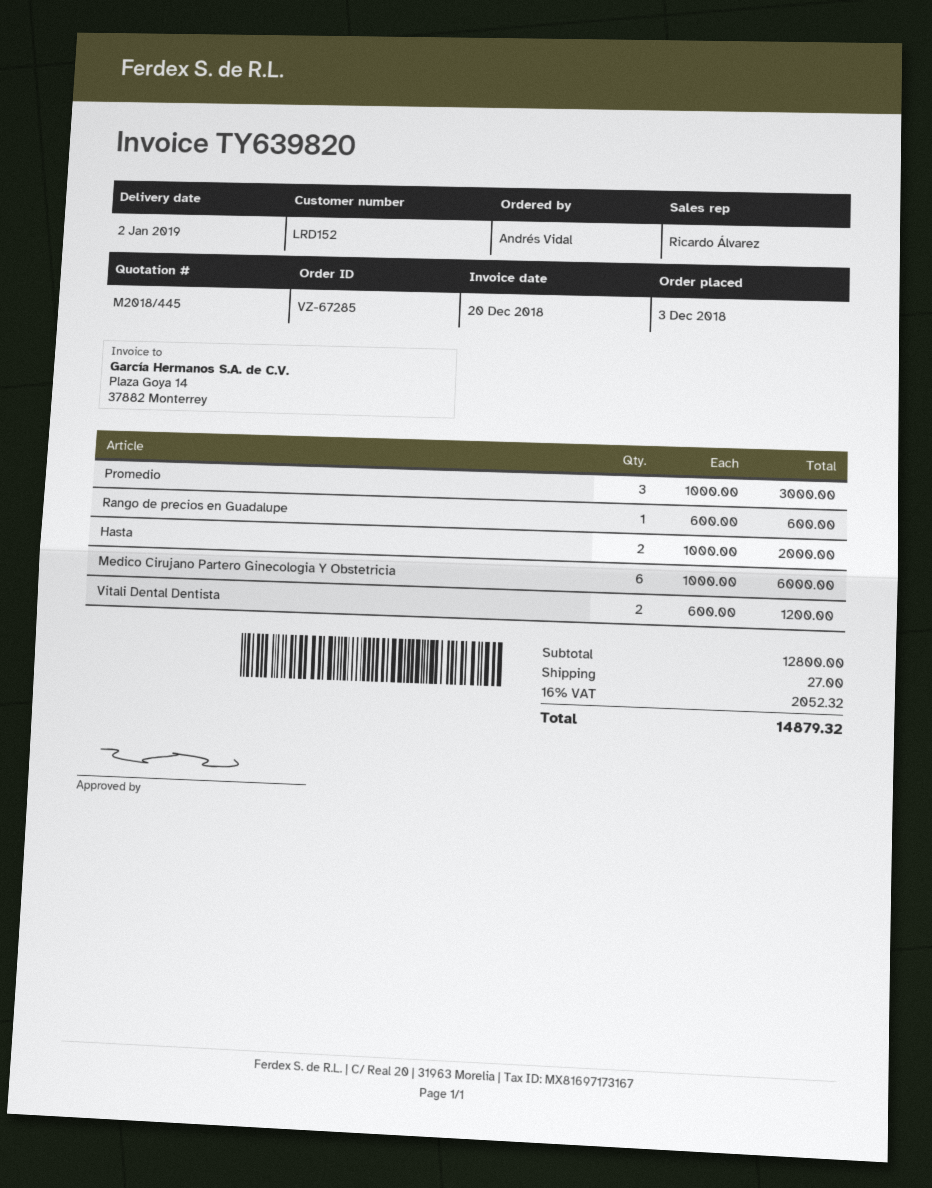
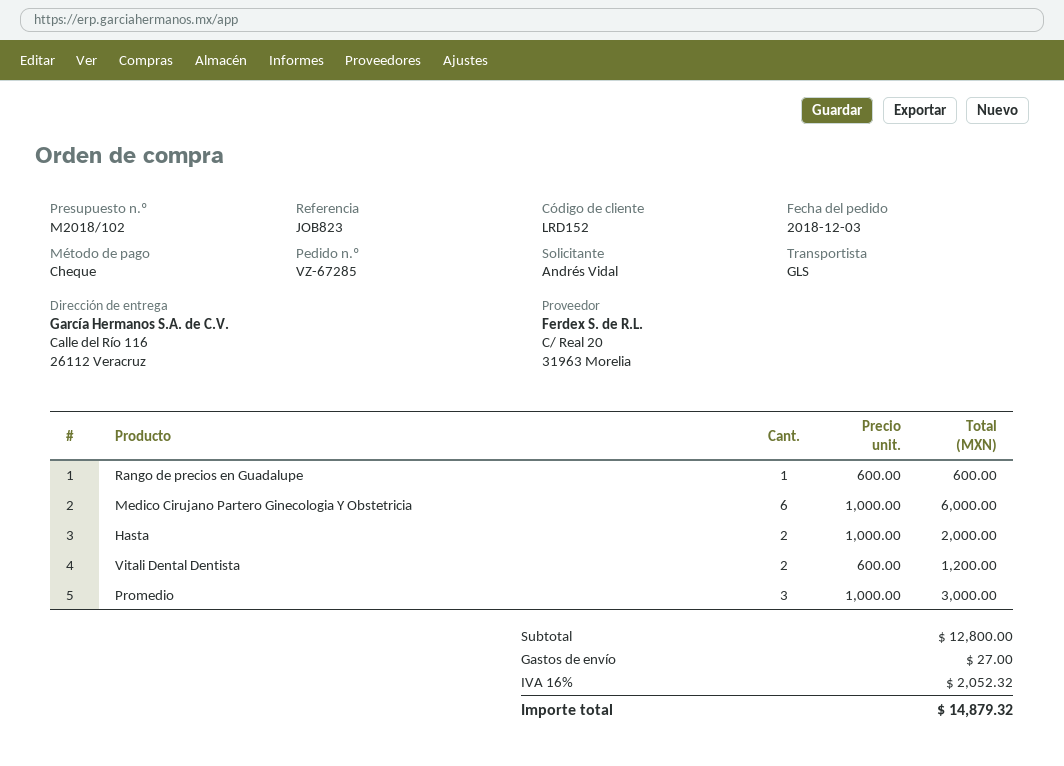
quote number: M2018/445 -> M2018/102

